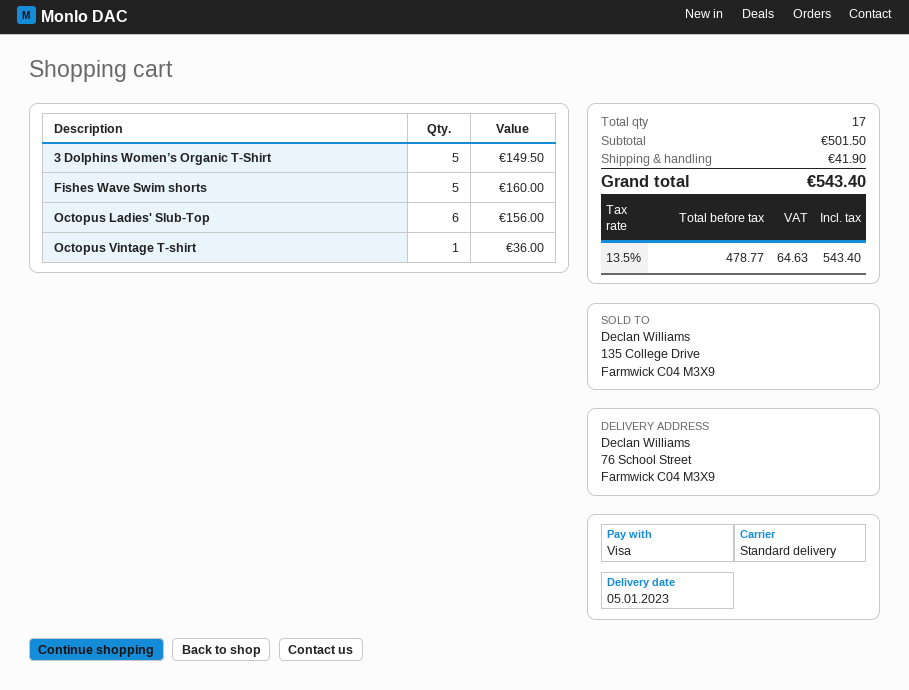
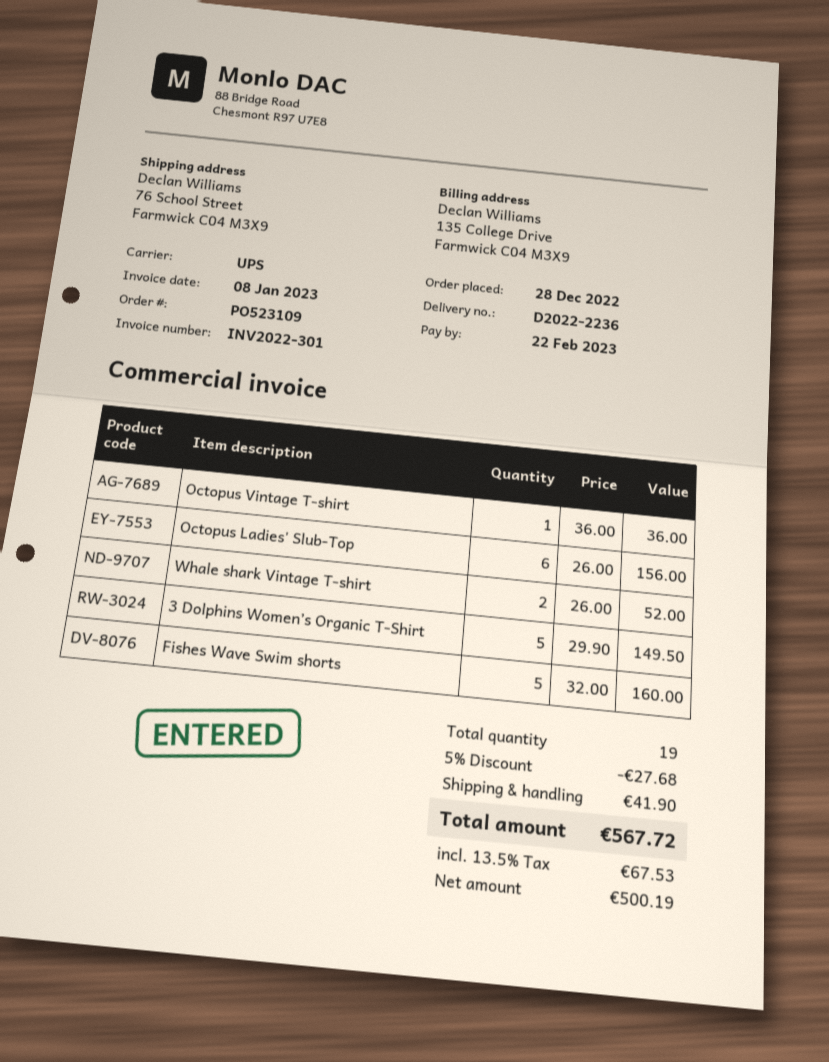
shipping method: standard -> UPS
Whale shark Vintage T-shirt: none -> 2 for 52.00
total quantity: 17 -> 19
discount: none -> 5% = 27.68
net: 478.77 -> 500.19
tax: 13.5% = 64.63 -> 13.5% = 67.53
total: 543.40 -> 567.72

